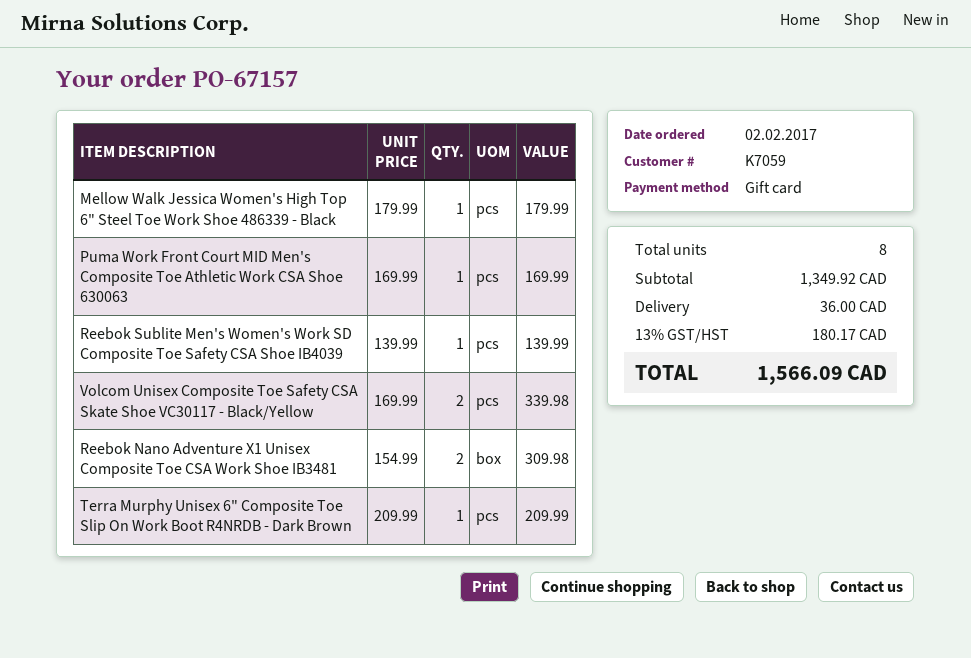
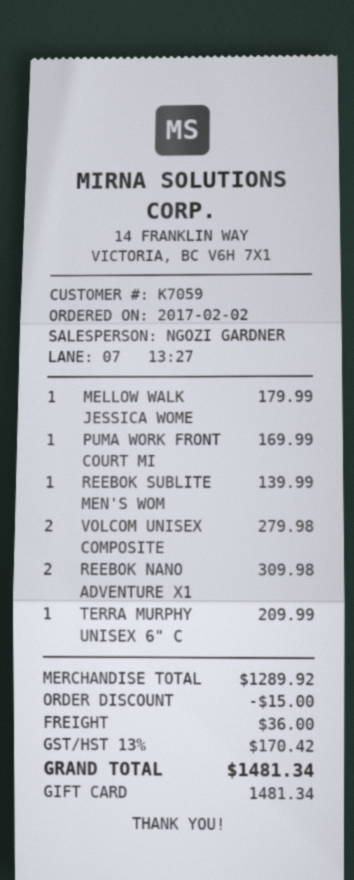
Volcom Unisex Composite Toe Safety CSA Skate Shoe VC30117 - Black/Yellow: 2 for 339.98 -> 2 for 279.98
subtotal: 1349.92 -> 1289.92
discount: none -> 15.00
tax: 13% = 180.17 -> 13% = 170.42
total: 1566.09 -> 1481.34

